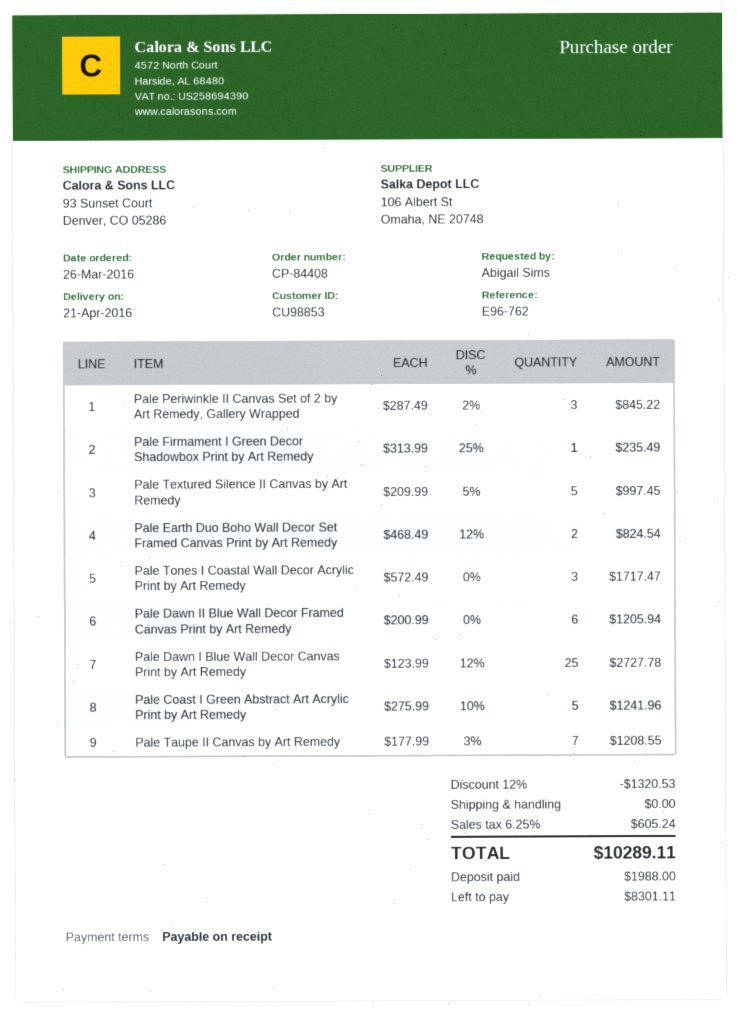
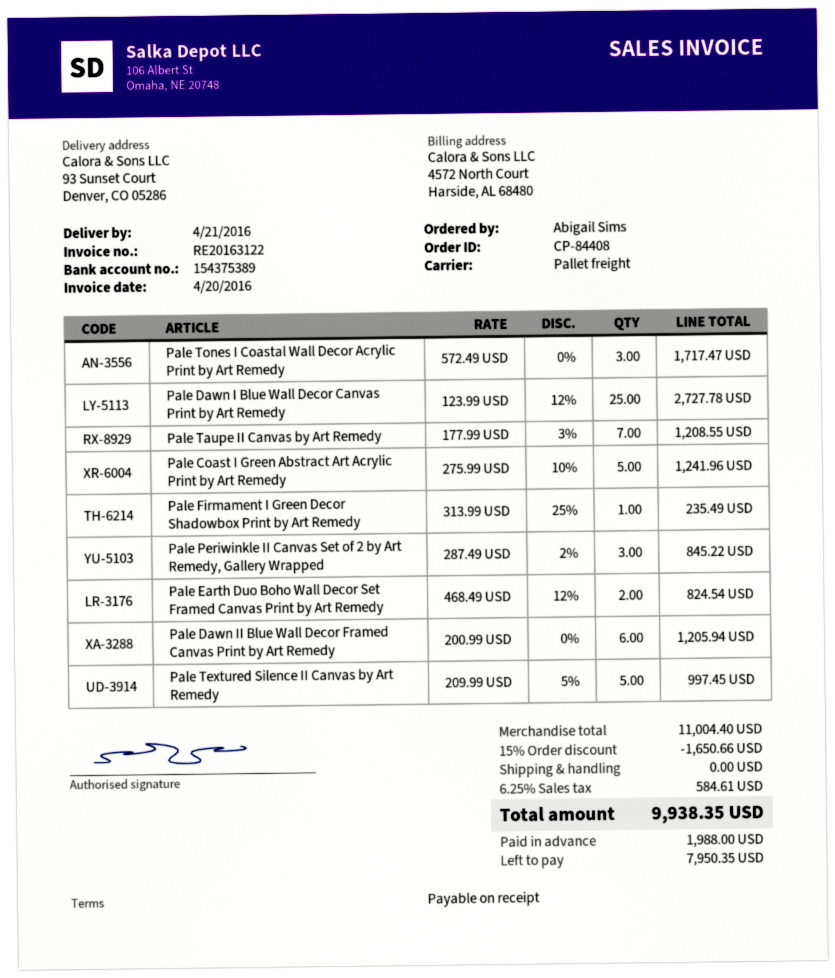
discount: 12% = 1320.53 -> 15% = 1650.66
tax: 6.25% = 605.24 -> 6.25% = 584.61
total: 10289.11 -> 9938.35
balance: 8301.11 -> 7950.35

